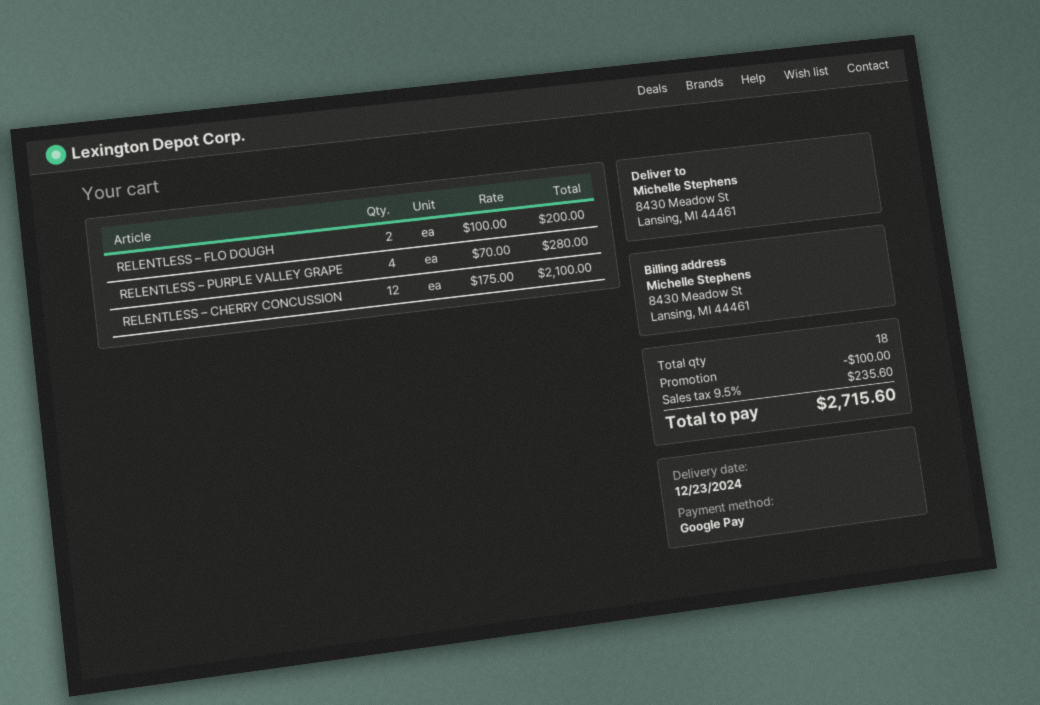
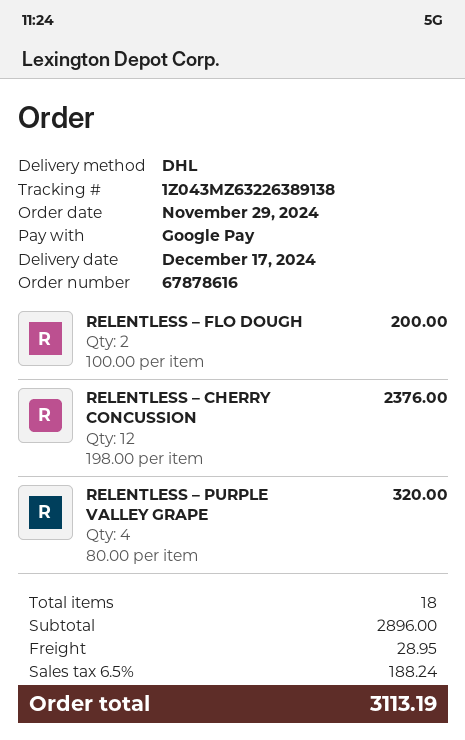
delivery date: 2024-12-23 -> 2024-12-17
RELENTLESS – PURPLE VALLEY GRAPE: 4 x 70.00 = 280.00 -> 4 x 80.00 = 320.00
RELENTLESS – CHERRY CONCUSSION: 12 x 175.00 = 2100.00 -> 12 x 198.00 = 2376.00
discount: 100.00 -> none
shipping: none -> 28.95
tax: 9.5% = 235.60 -> 6.5% = 188.24
total: 2715.60 -> 3113.19

